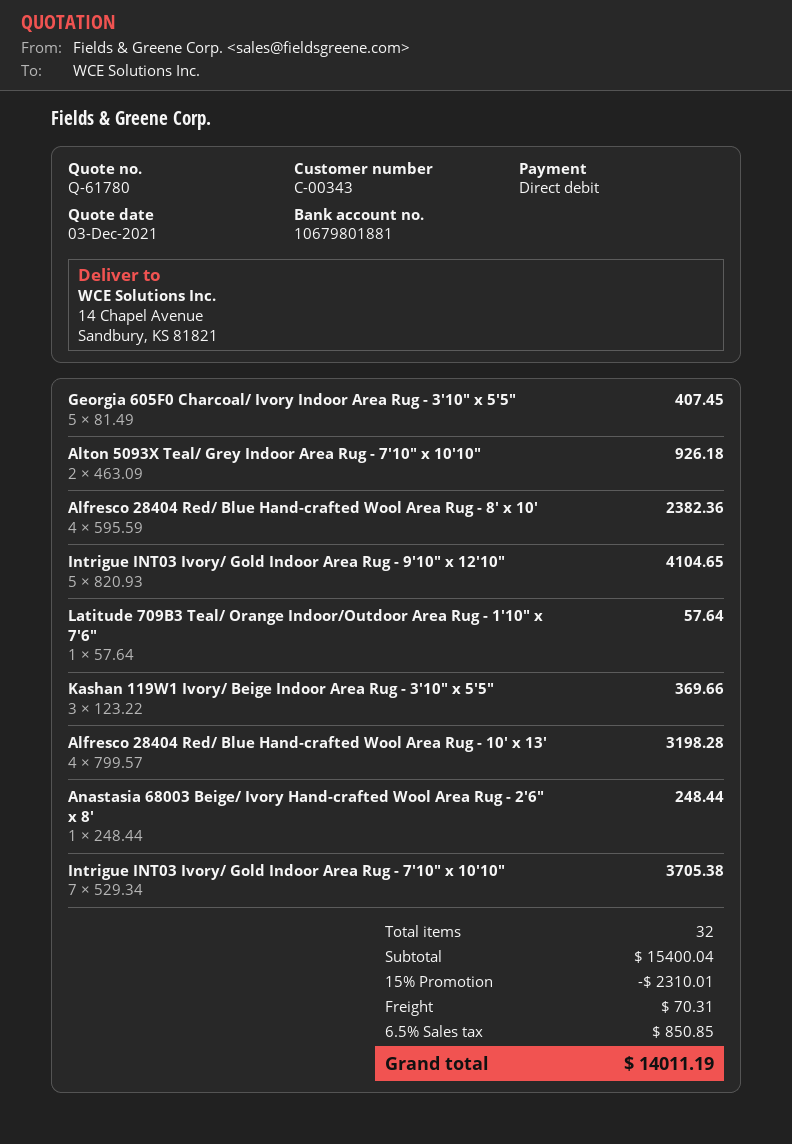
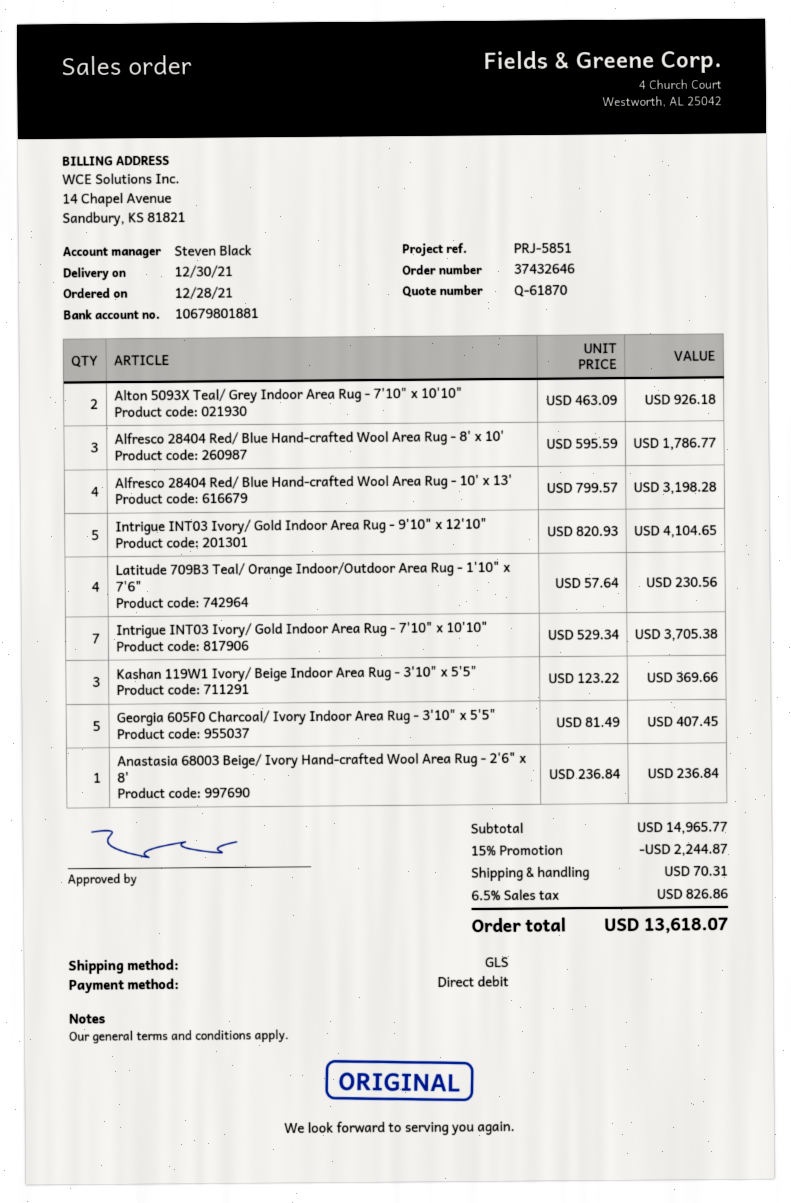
quote number: Q-61780 -> Q-61870
Alfresco 28404 Red/ Blue Hand-crafted Wool Area Rug - 8' x 10': 4 x 595.59 = 2382.36 -> 3 x 595.59 = 1786.77
Latitude 709B3 Teal/ Orange Indoor/Outdoor Area Rug - 1'10" x 7'6": 1 x 57.64 = 57.64 -> 4 x 57.64 = 230.56
Anastasia 68003 Beige/ Ivory Hand-crafted Wool Area Rug - 2'6" x 8': 1 x 248.44 = 248.44 -> 1 x 236.84 = 236.84
subtotal: 15400.04 -> 14965.77
discount: 15% = 2310.01 -> 15% = 2244.87
tax: 6.5% = 850.85 -> 6.5% = 826.86
total: 14011.19 -> 13618.07

